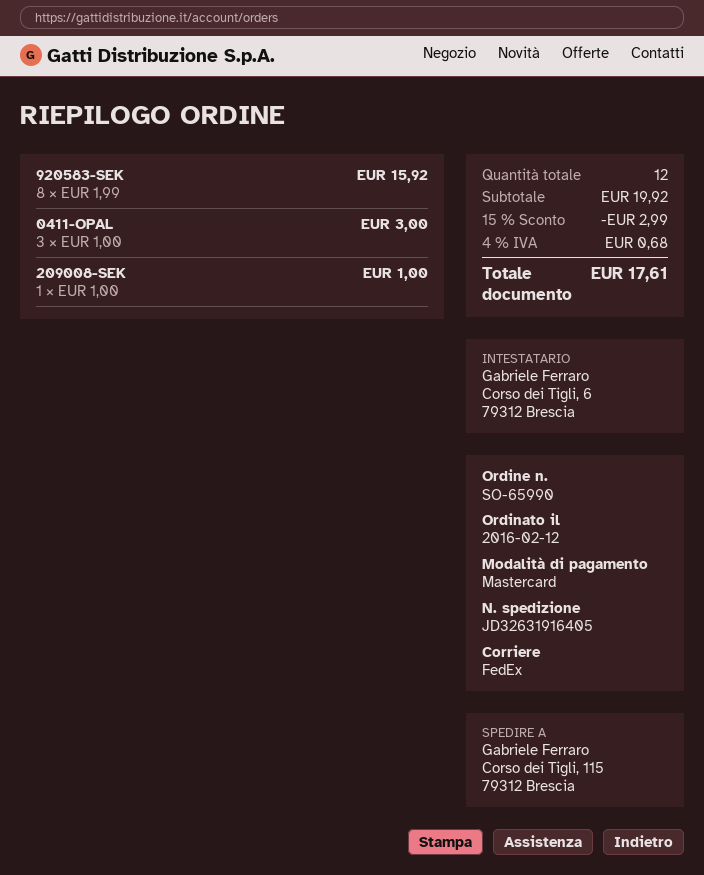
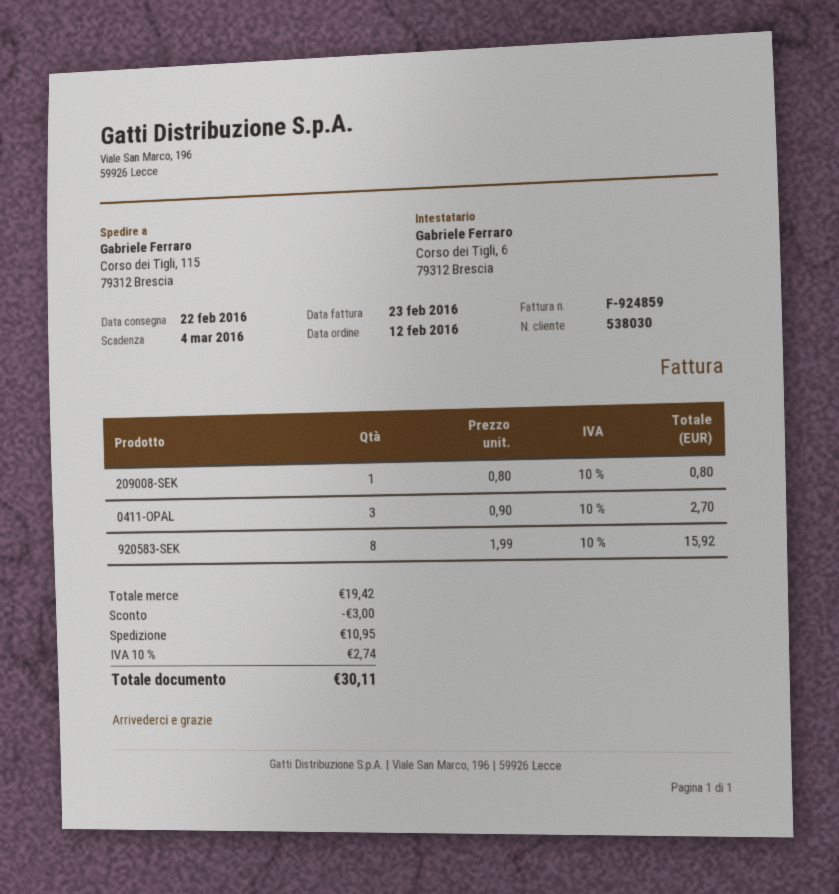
0411-OPAL: 3 x 1.00 = 3.00 -> 3 x 0.90 = 2.70
209008-SEK: 1 x 1.00 = 1.00 -> 1 x 0.80 = 0.80
subtotal: 19.92 -> 19.42
discount: 2.99 -> 3.00
shipping: none -> 10.95
tax: 4% = 0.68 -> 10% = 2.74
total: 17.61 -> 30.11

